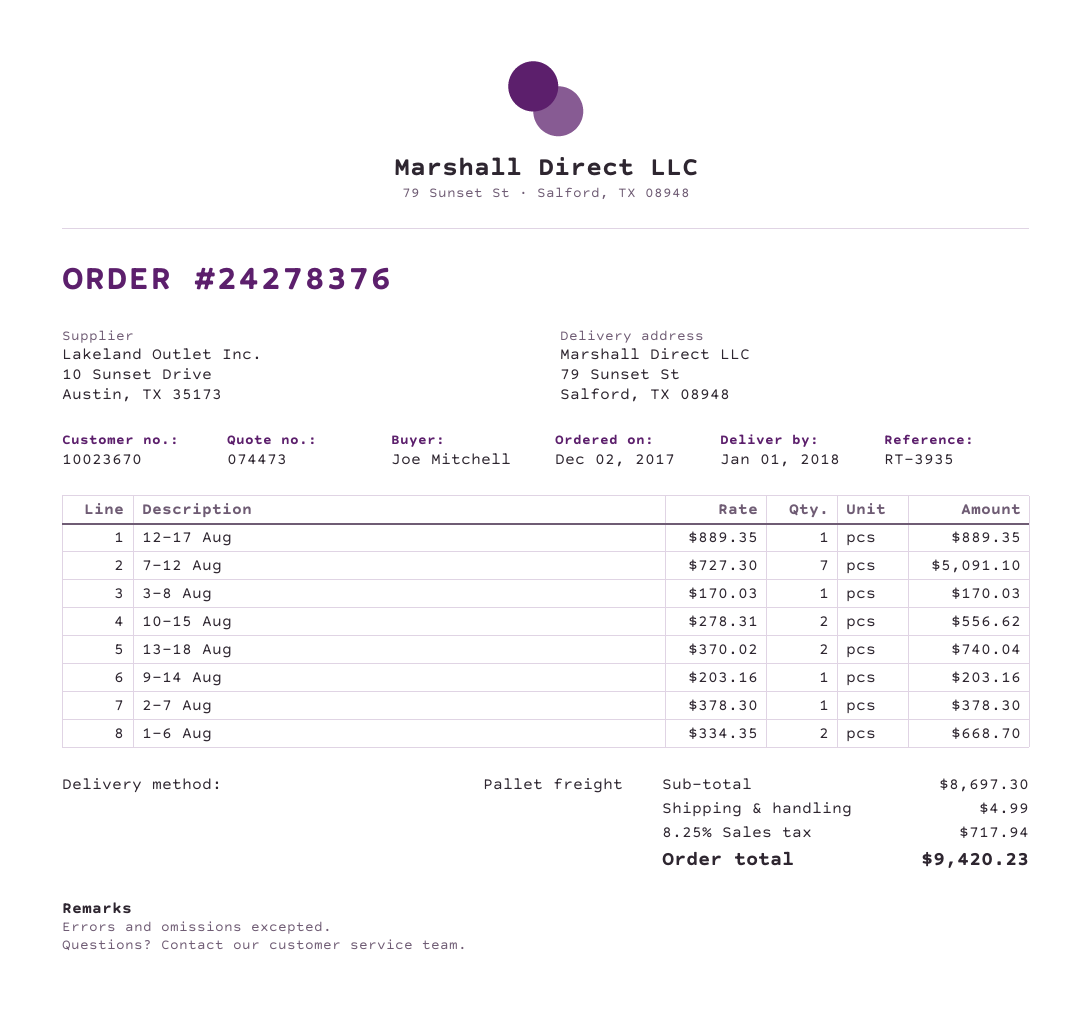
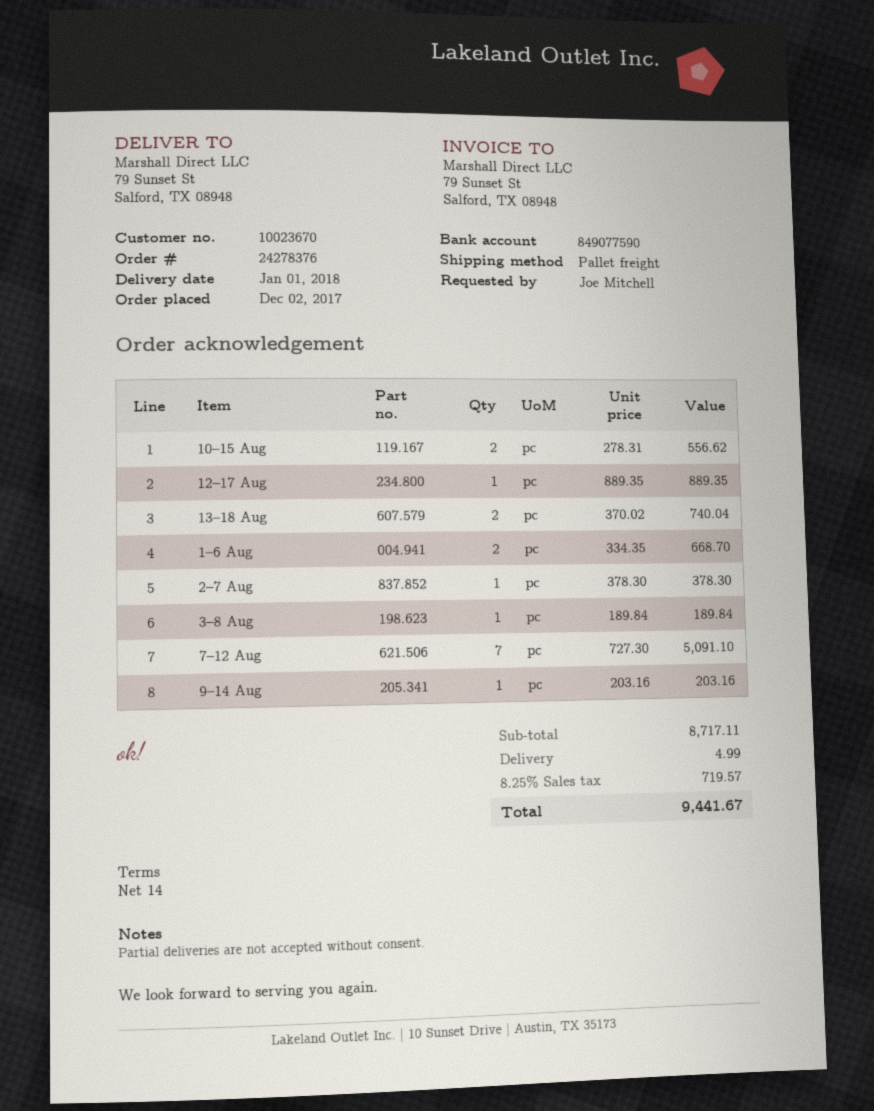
3–8 Aug: 1 x 170.03 = 170.03 -> 1 x 189.84 = 189.84
subtotal: 8697.30 -> 8717.11
tax: 8.25% = 717.94 -> 8.25% = 719.57
total: 9420.23 -> 9441.67

